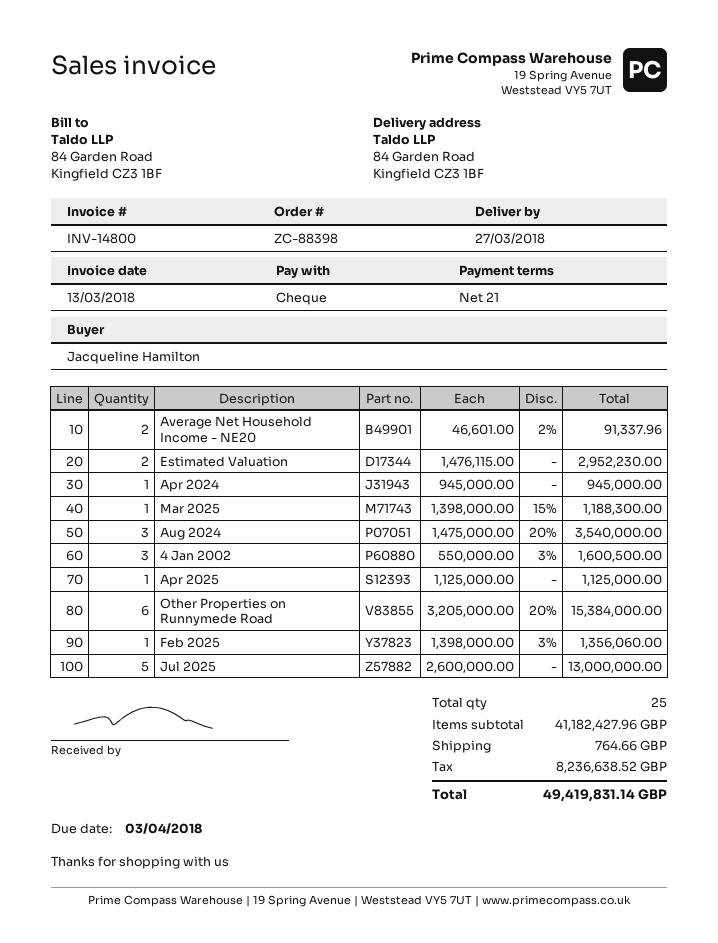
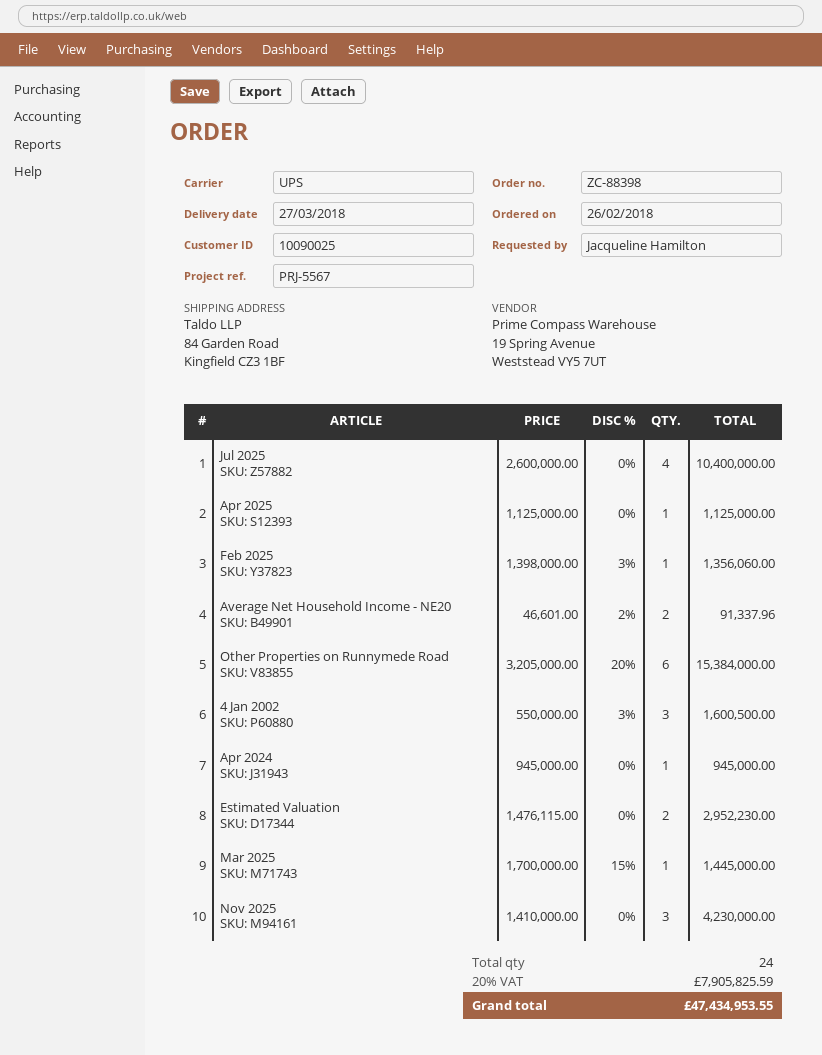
Mar 2025: 1 x 1398000.00 - 15% = 1188300.00 -> 1 x 1700000.00 - 15% = 1445000.00
Aug 2024: 3 x 1475000.00 - 20% = 3540000.00 -> none
Jul 2025: 5 x 2600000.00 = 13000000.00 -> 4 x 2600000.00 = 10400000.00
Nov 2025: none -> 3 x 1410000.00 = 4230000.00
total quantity: 25 -> 24
shipping: 764.66 -> none
tax: 8236638.52 -> 7905825.59
total: 49419831.14 -> 47434953.55

